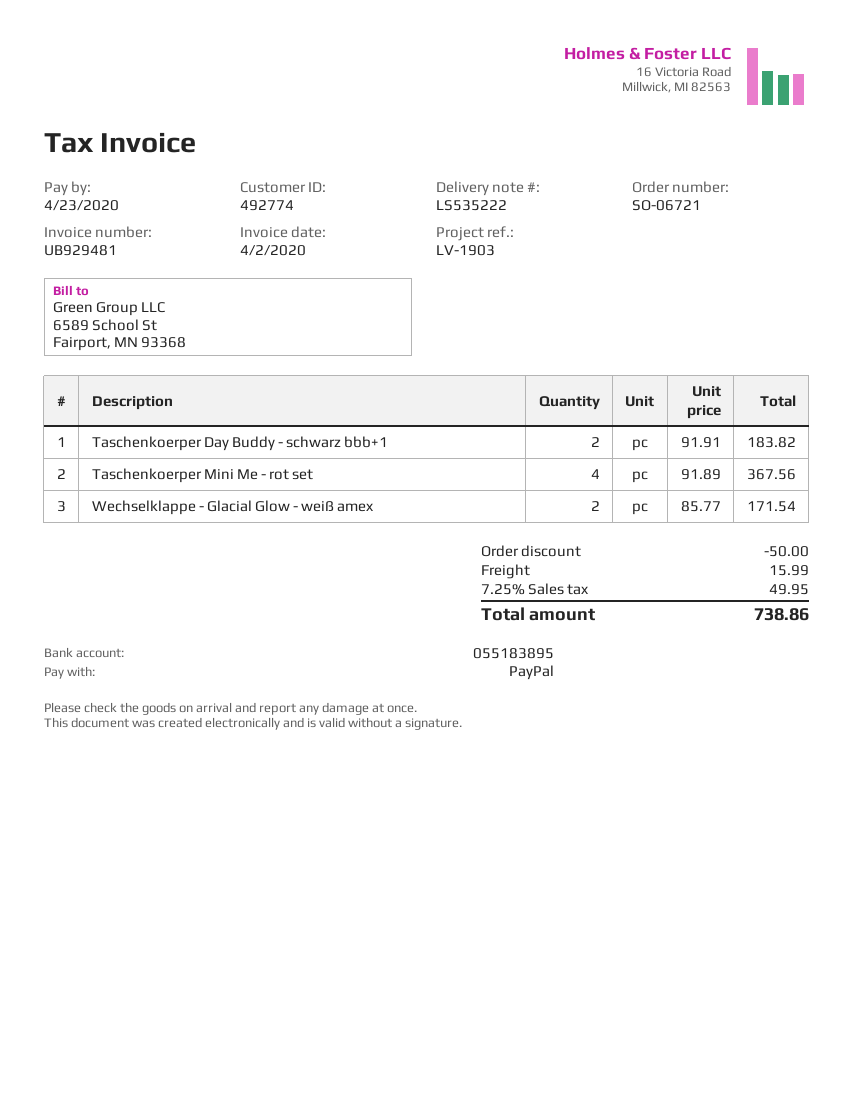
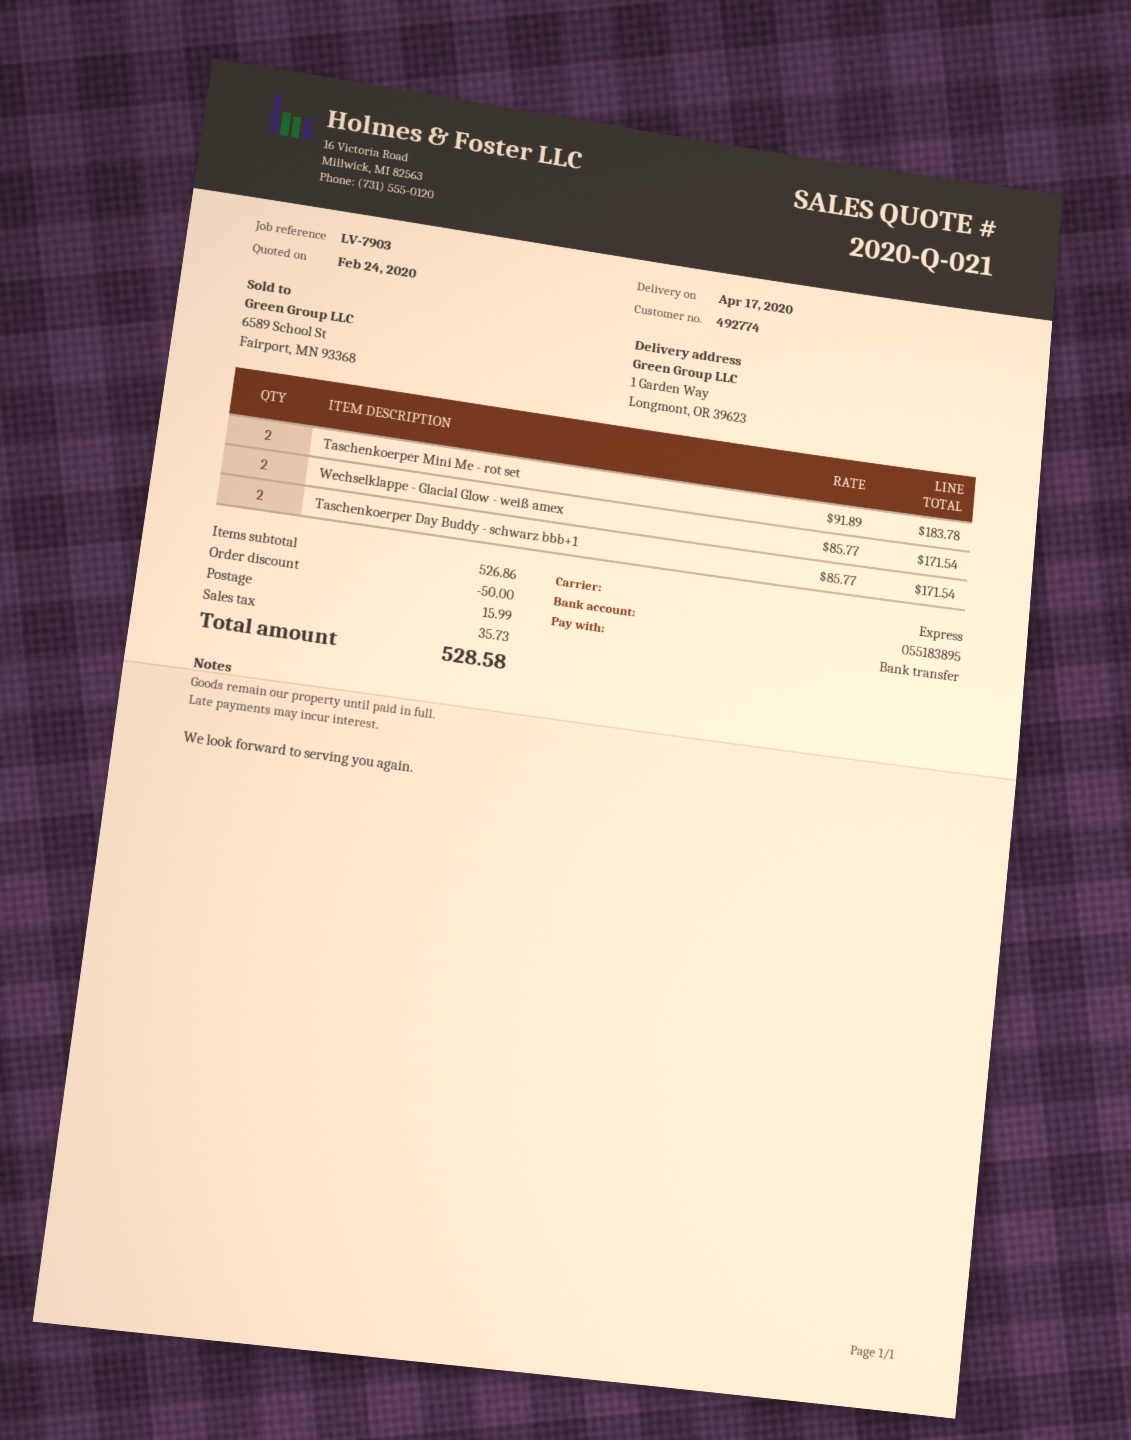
reference: LV-1903 -> LV-7903
payment method: PayPal -> bank transfer
Taschenkoerper Day Buddy - schwarz bbb+1: 2 x 91.91 = 183.82 -> 2 x 85.77 = 171.54
Taschenkoerper Mini Me - rot set: 4 x 91.89 = 367.56 -> 2 x 91.89 = 183.78
tax: 49.95 -> 35.73
total: 738.86 -> 528.58

